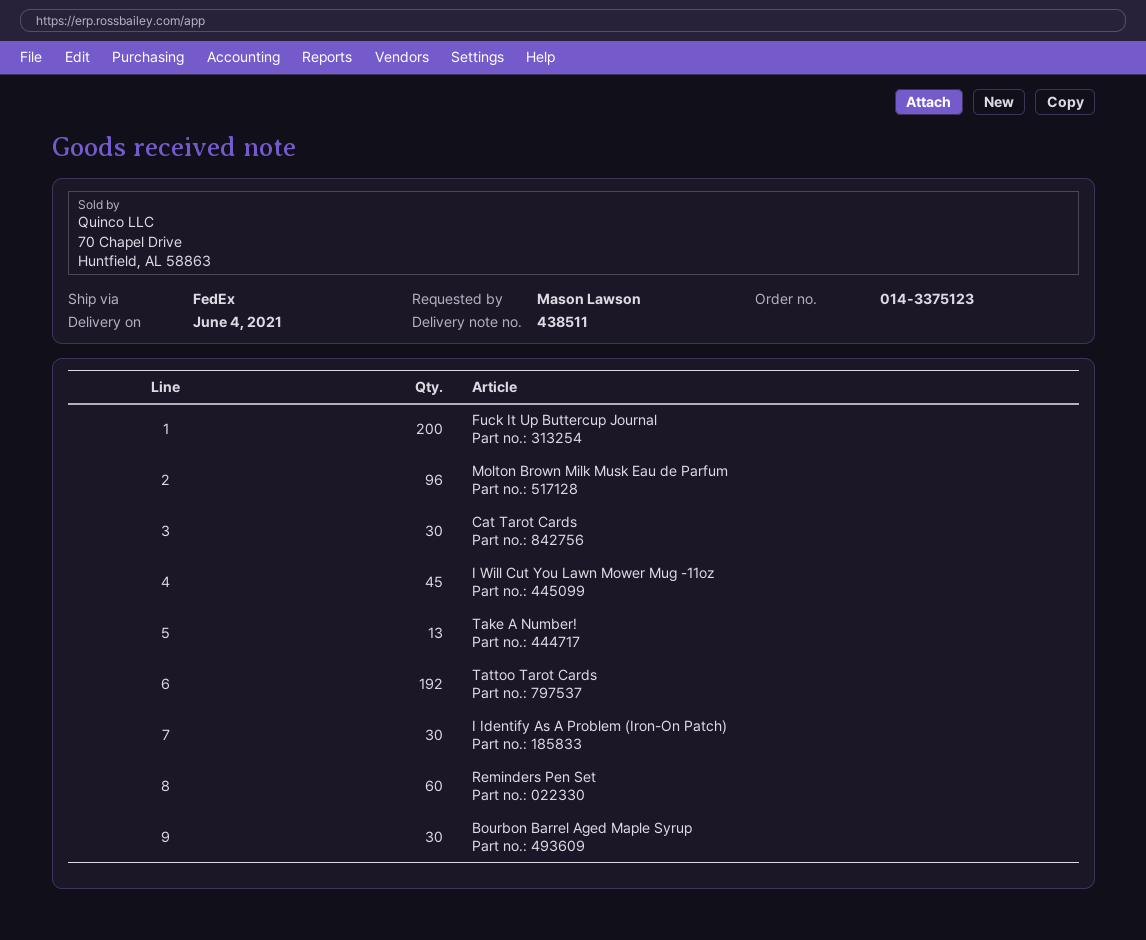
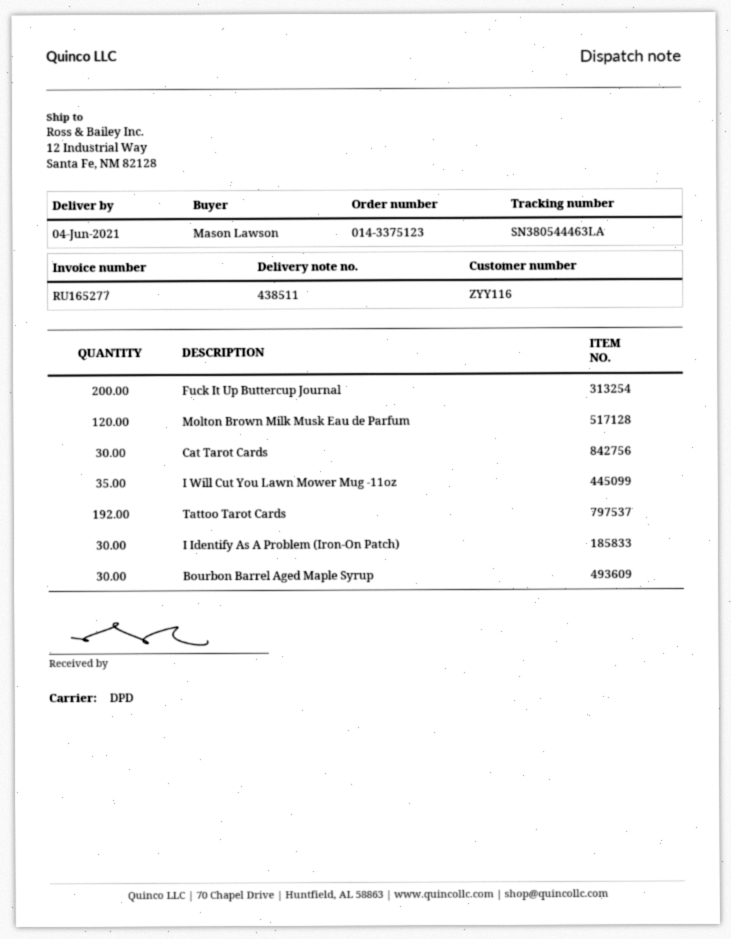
shipping method: FedEx -> DPD
Molton Brown Milk Musk Eau de Parfum: 96 -> 120
I Will Cut You Lawn Mower Mug -11oz: 45 -> 35
Take A Number!: 13 -> none
Reminders Pen Set: 60 -> none

